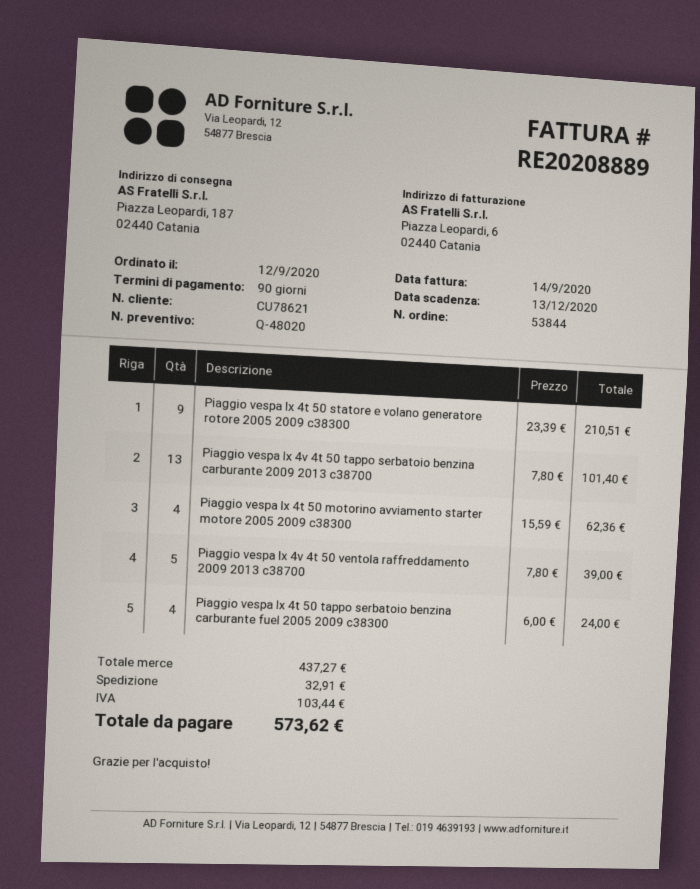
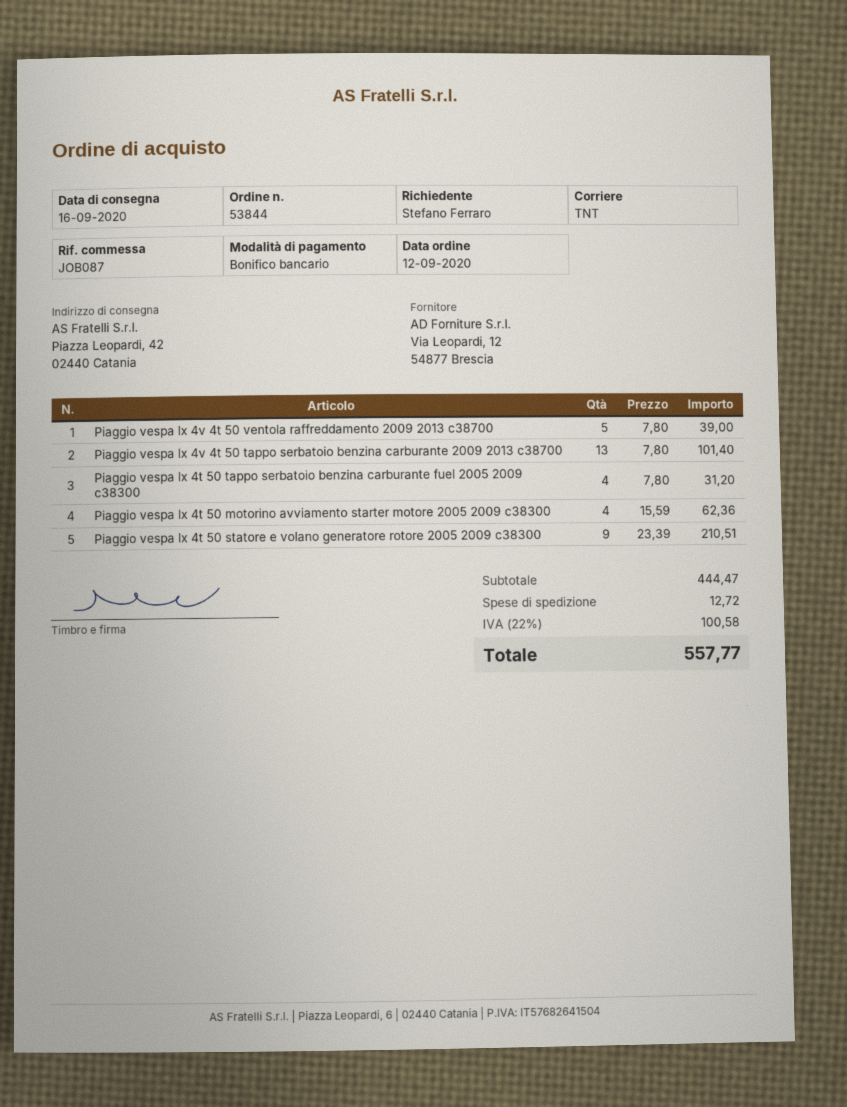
ship to: Piazza Leopardi, 187, 02440 Catania -> Piazza Leopardi, 42, 02440 Catania
Piaggio vespa lx 4t 50 tappo serbatoio benzina carburante fuel 2005 2009 c38300: 4 x 6.00 = 24.00 -> 4 x 7.80 = 31.20
subtotal: 437.27 -> 444.47
shipping: 32.91 -> 12.72
tax: 103.44 -> 100.58
total: 573.62 -> 557.77

